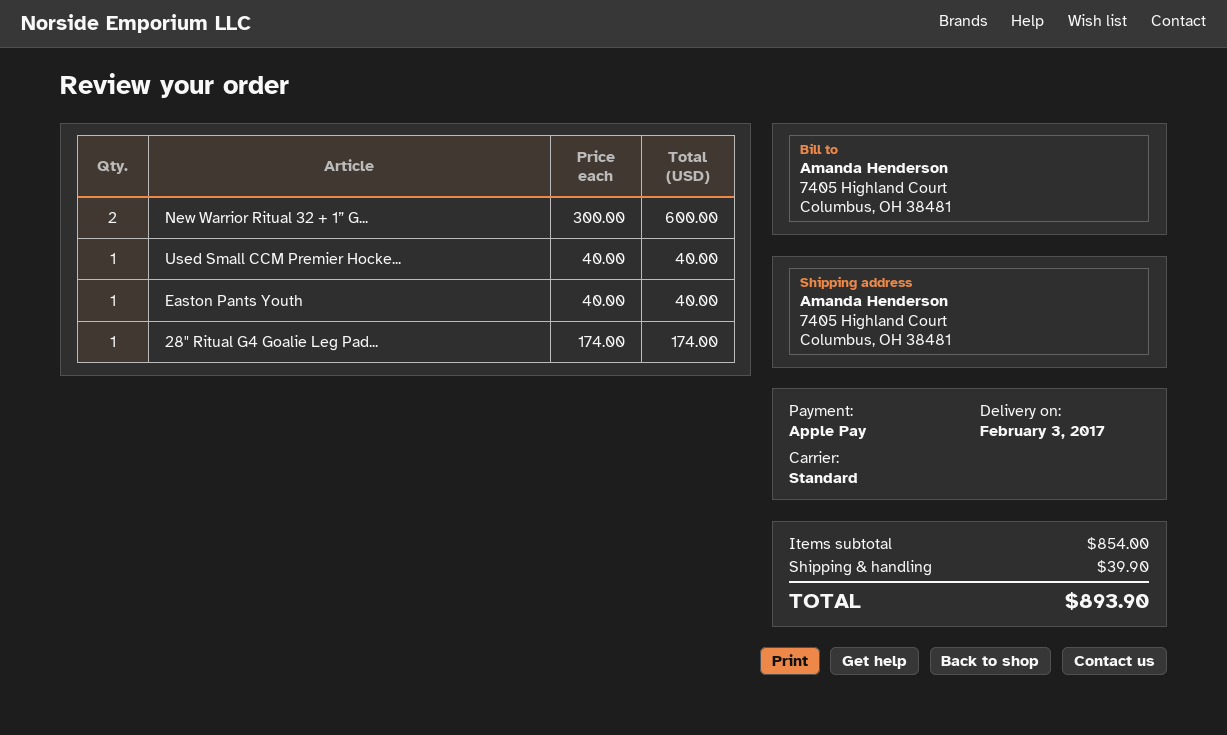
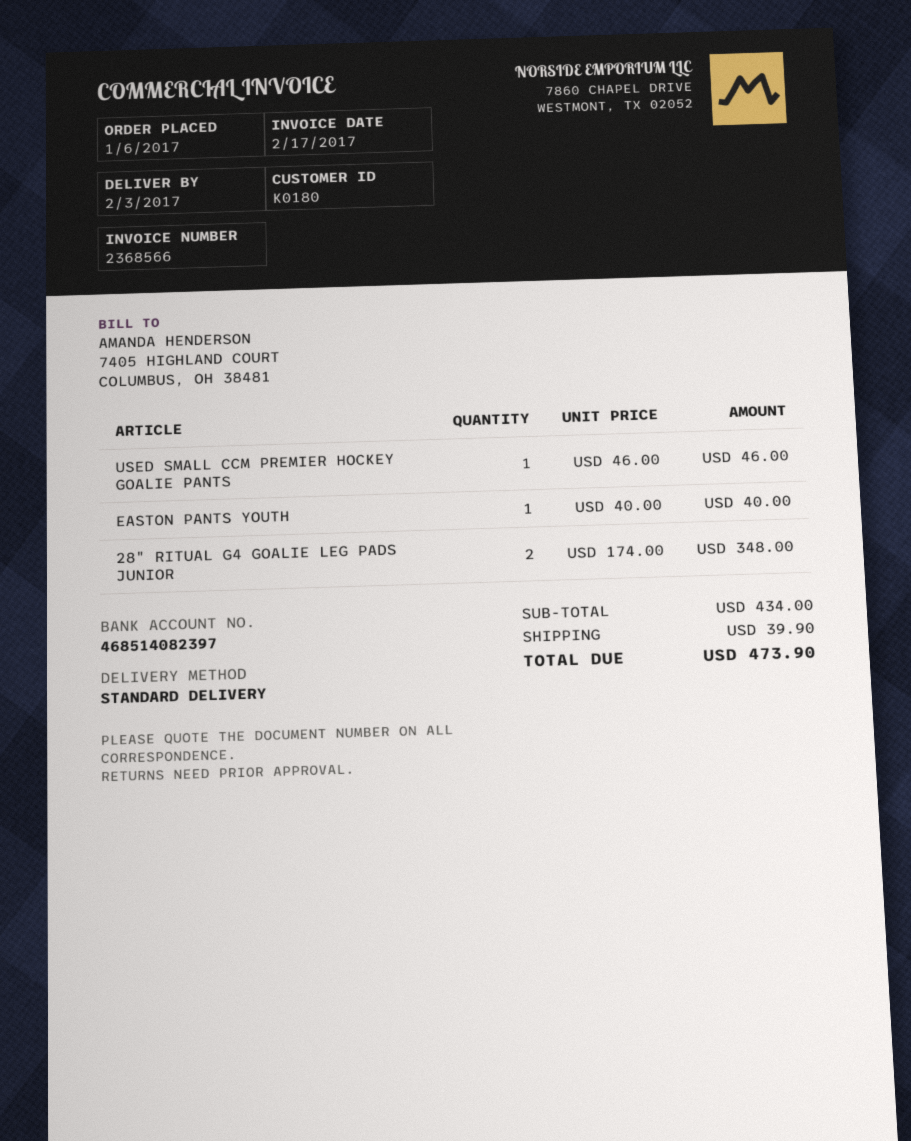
New Warrior Ritual 32 + 1” G...: 2 x 300.00 = 600.00 -> none
Used Small CCM Premier Hocke...: 1 x 40.00 = 40.00 -> 1 x 46.00 = 46.00
28" Ritual G4 Goalie Leg Pad...: 1 x 174.00 = 174.00 -> 2 x 174.00 = 348.00
subtotal: 854.00 -> 434.00
total: 893.90 -> 473.90

